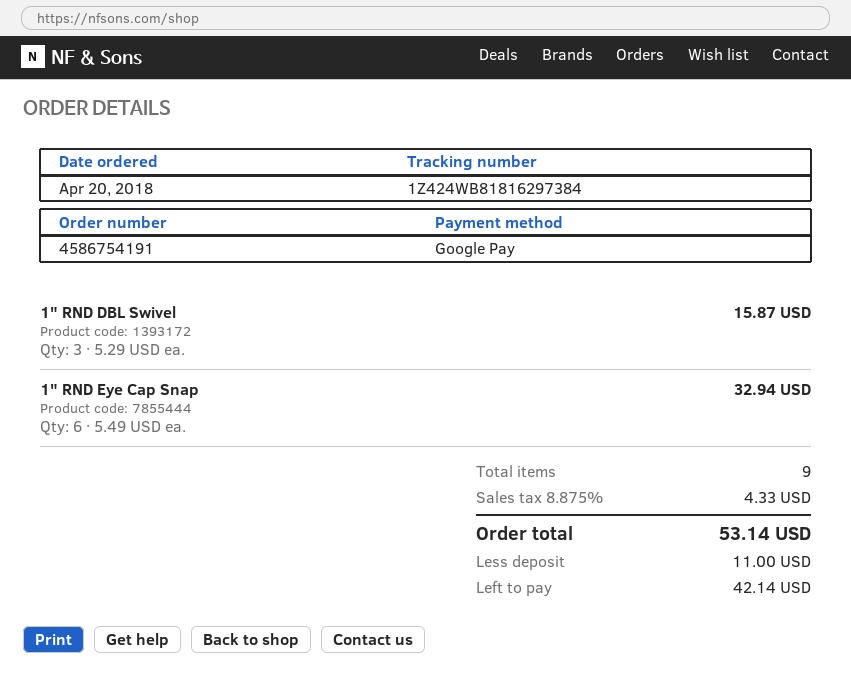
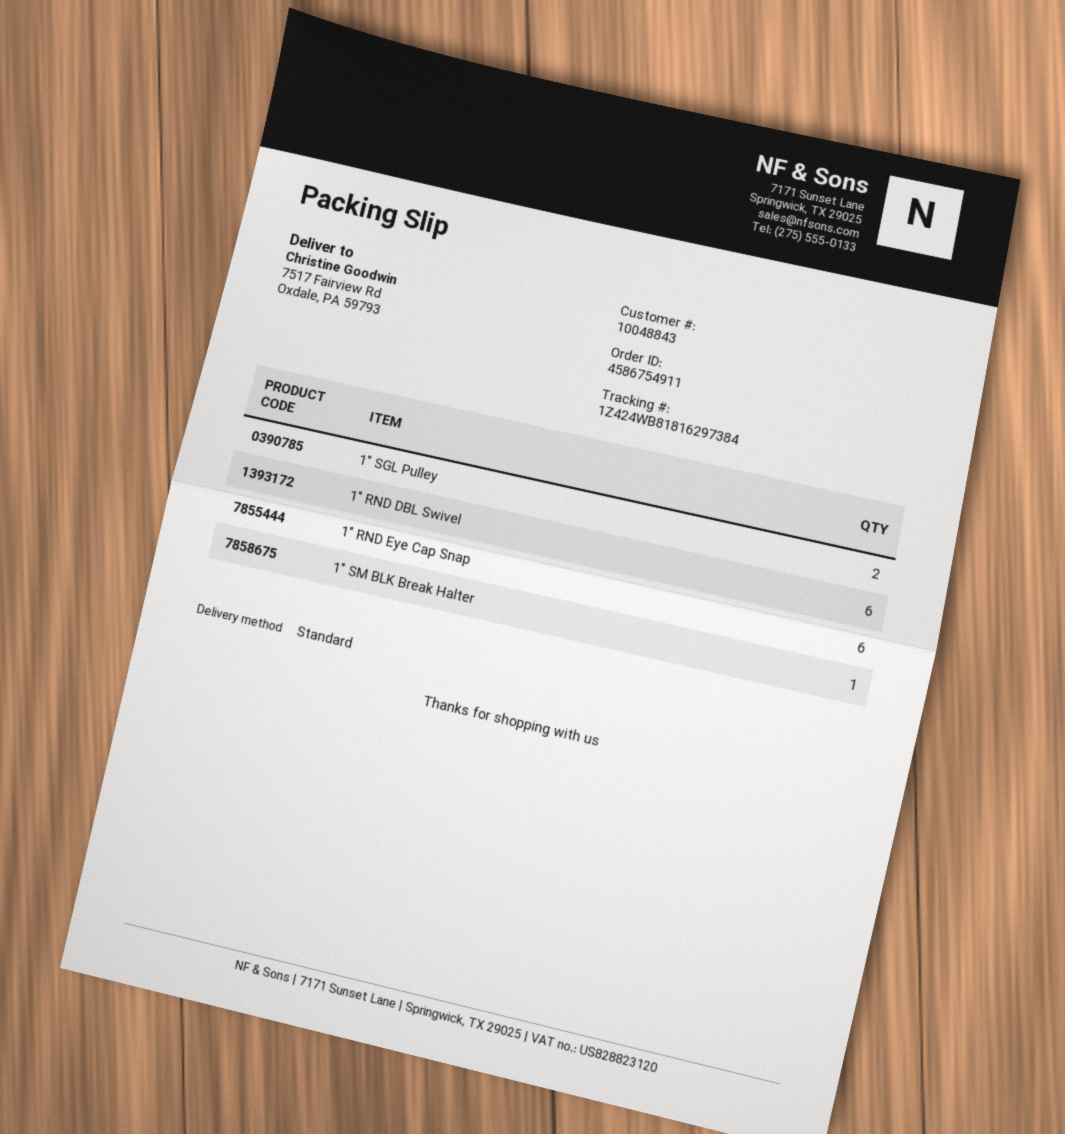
order number: 4586754191 -> 4586754911
1" RND DBL Swivel: 3 -> 6
1" SGL Pulley: none -> 2
1" SM BLK Break Halter: none -> 1

